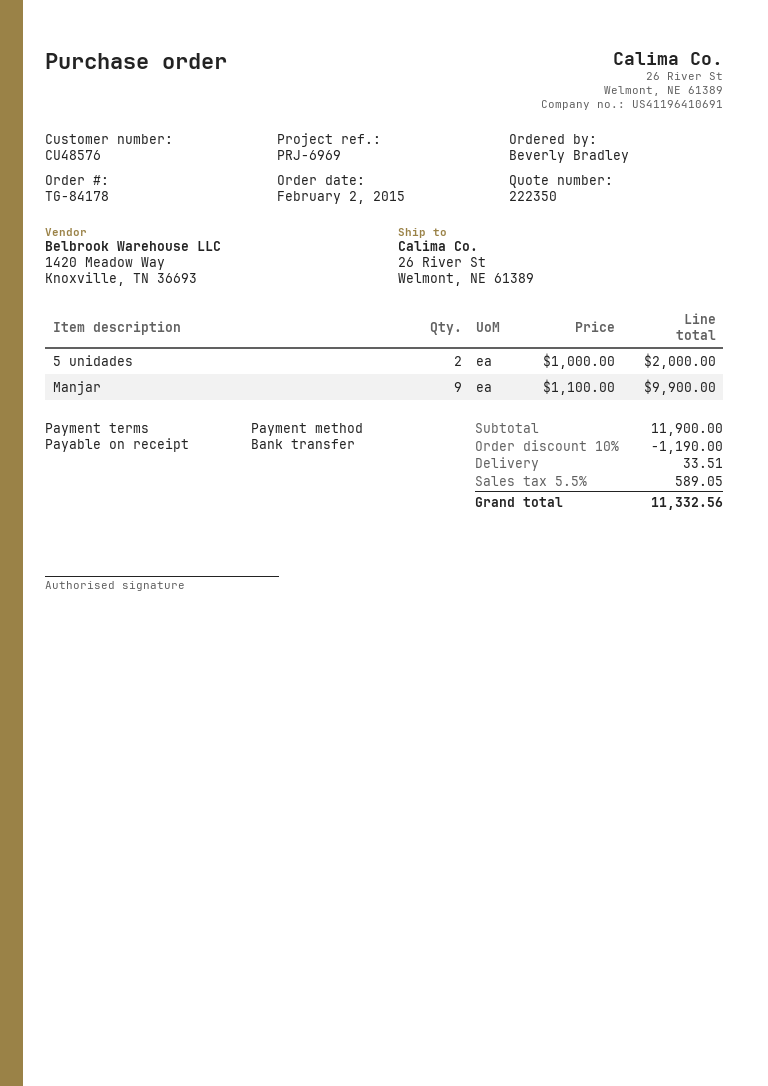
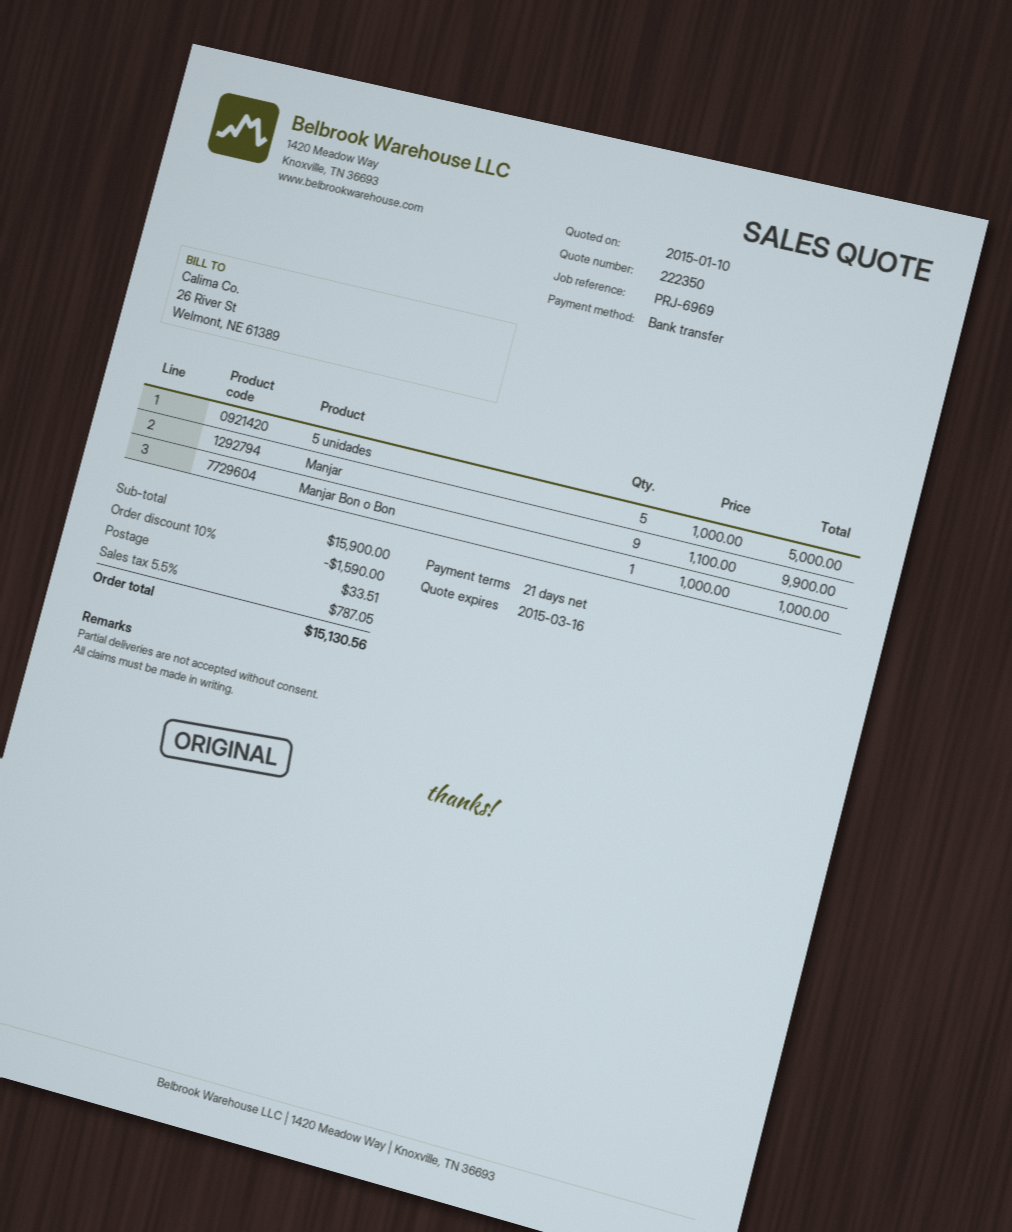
payment terms: on receipt -> 21 days
5 unidades: 2 x 1000.00 = 2000.00 -> 5 x 1000.00 = 5000.00
Manjar Bon o Bon: none -> 1 x 1000.00 = 1000.00
subtotal: 11900.00 -> 15900.00
discount: 10% = 1190.00 -> 10% = 1590.00
tax: 5.5% = 589.05 -> 5.5% = 787.05
total: 11332.56 -> 15130.56

